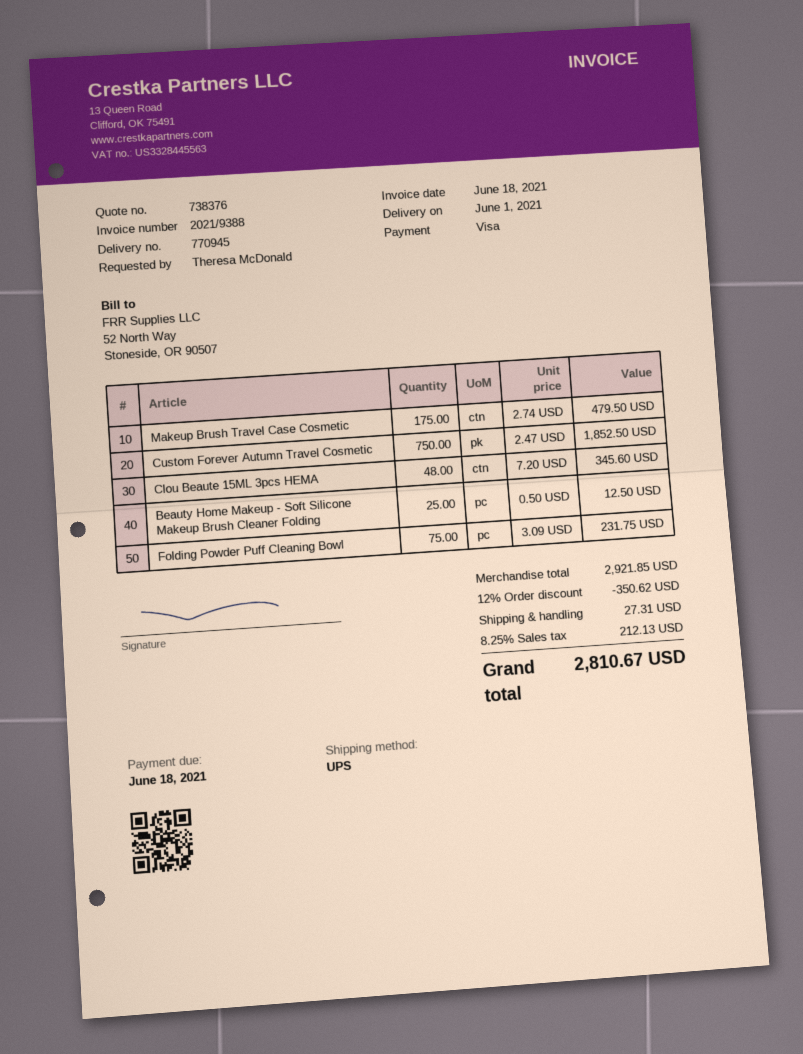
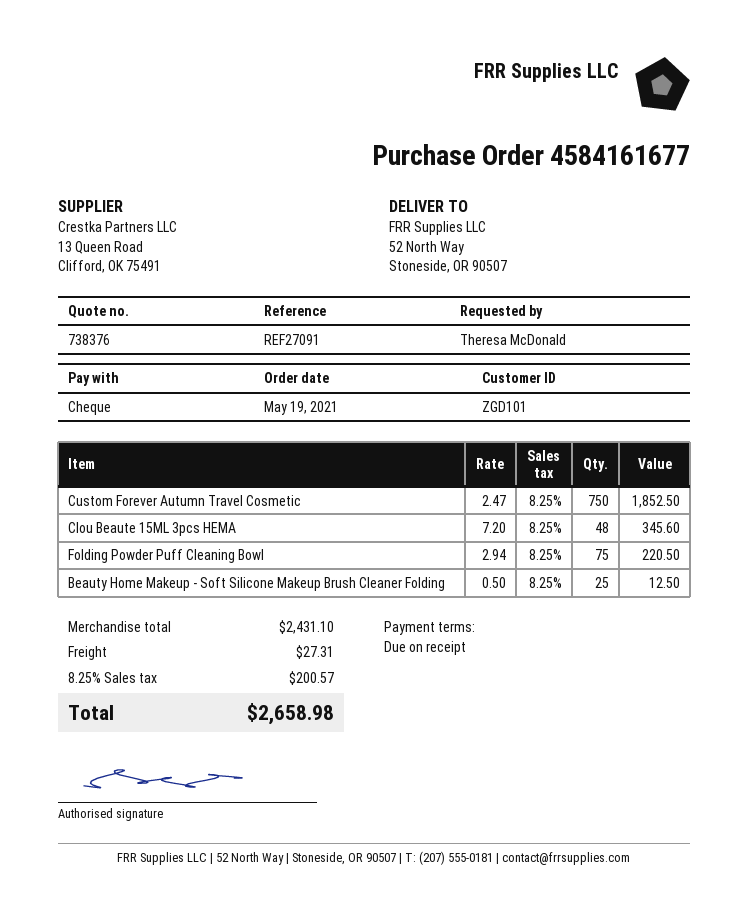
payment method: Visa -> cheque
Makeup Brush Travel Case Cosmetic: 175 x 2.74 = 479.50 -> none
Folding Powder Puff Cleaning Bowl: 75 x 3.09 = 231.75 -> 75 x 2.94 = 220.50
subtotal: 2921.85 -> 2431.10
discount: 12% = 350.62 -> none
tax: 8.25% = 212.13 -> 8.25% = 200.57
total: 2810.67 -> 2658.98

